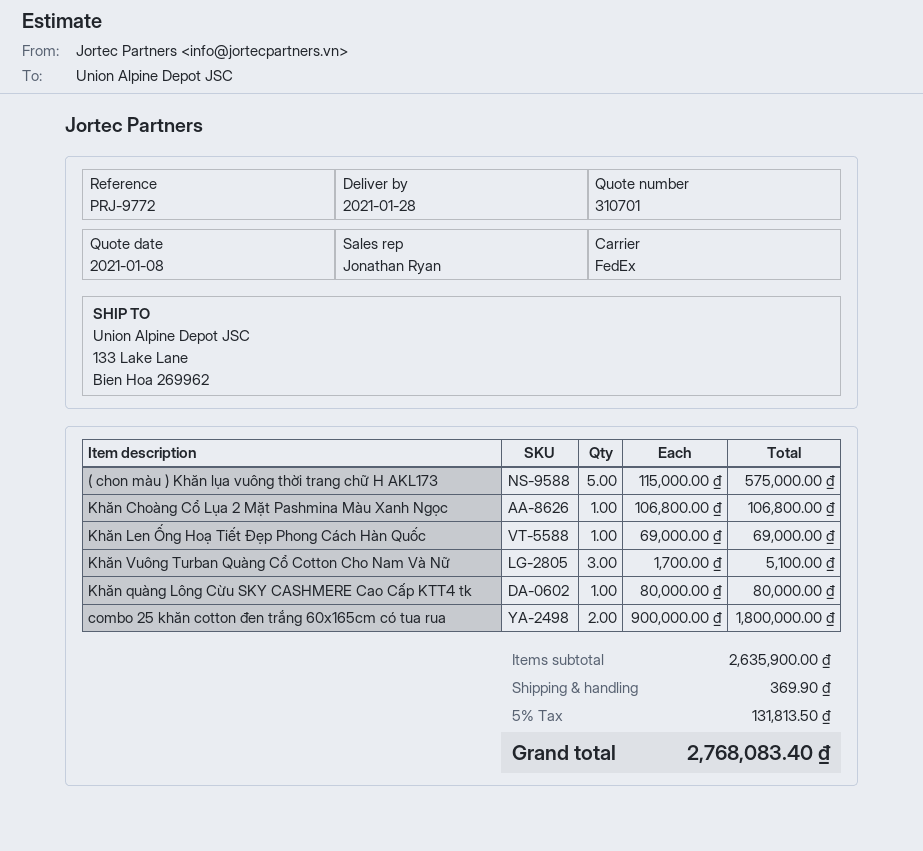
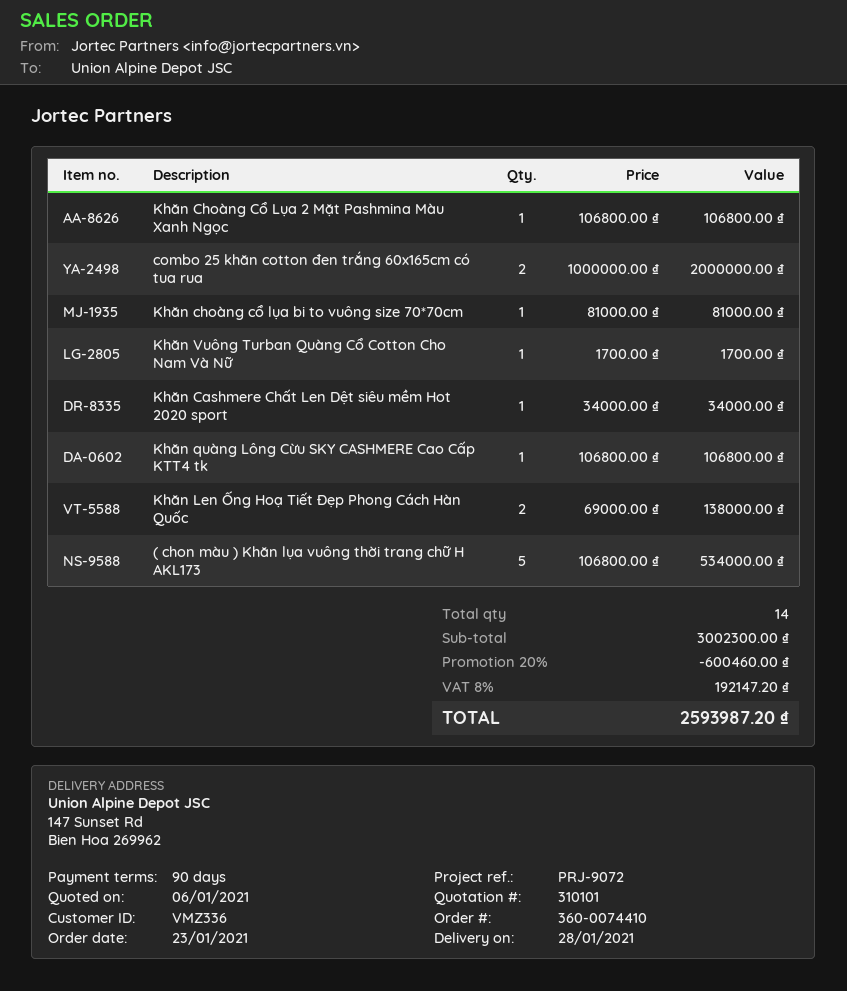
quote number: 310701 -> 310101
quote date: 2021-01-08 -> 2021-01-06
reference: PRJ-9772 -> PRJ-9072
ship to: 133 Lake Lane, Bien Hoa 269962 -> 147 Sunset Rd, Bien Hoa 269962
( chon màu ) Khăn lụa vuông thời trang chữ H AKL173: 5 x 115000.00 = 575000.00 -> 5 x 106800.00 = 534000.00
Khăn Len Ống Hoạ Tiết Đẹp Phong Cách Hàn Quốc: 1 x 69000.00 = 69000.00 -> 2 x 69000.00 = 138000.00
Khăn Vuông Turban Quàng Cổ Cotton Cho Nam Và Nữ: 3 x 1700.00 = 5100.00 -> 1 x 1700.00 = 1700.00
Khăn quàng Lông Cừu SKY CASHMERE Cao Cấp KTT4 tk: 1 x 80000.00 = 80000.00 -> 1 x 106800.00 = 106800.00
combo 25 khăn cotton đen trắng 60x165cm có tua rua: 2 x 900000.00 = 1800000.00 -> 2 x 1000000.00 = 2000000.00
Khăn choàng cổ lụa bi to vuông size 70*70cm: none -> 1 x 81000.00 = 81000.00
Khăn Cashmere Chất Len Dệt siêu mềm Hot 2020 sport: none -> 1 x 34000.00 = 34000.00
subtotal: 2635900.00 -> 3002300.00
discount: none -> 20% = 600460.00
shipping: 369.90 -> none
tax: 5% = 131813.50 -> 8% = 192147.20
total: 2768083.40 -> 2593987.20

